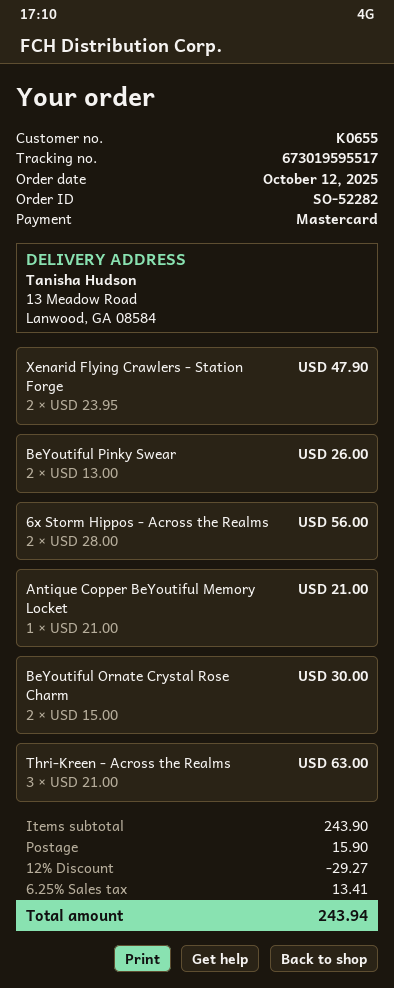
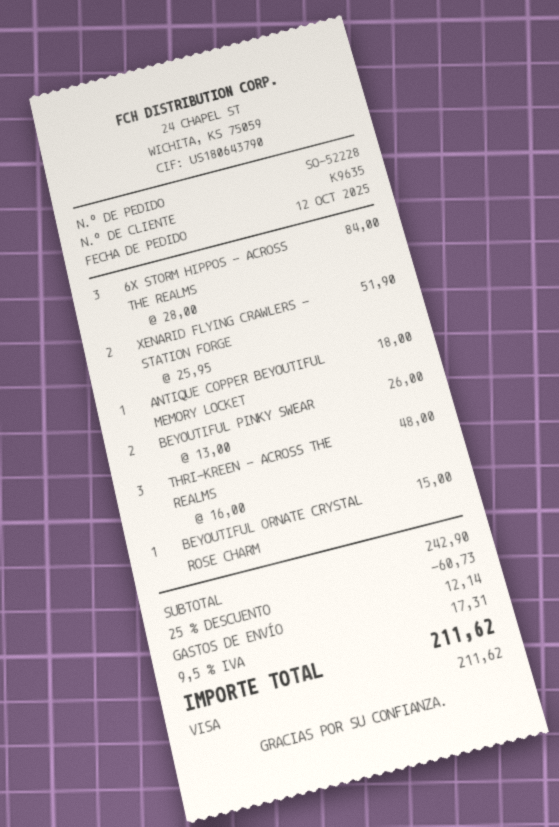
order number: SO-52282 -> SO-52228
customer number: K0655 -> K9635
payment method: Mastercard -> Visa
Xenarid Flying Crawlers - Station Forge: 2 x 23.95 = 47.90 -> 2 x 25.95 = 51.90
6x Storm Hippos - Across the Realms: 2 x 28.00 = 56.00 -> 3 x 28.00 = 84.00
Antique Copper BeYoutiful Memory Locket: 1 x 21.00 = 21.00 -> 1 x 18.00 = 18.00
BeYoutiful Ornate Crystal Rose Charm: 2 x 15.00 = 30.00 -> 1 x 15.00 = 15.00
Thri-Kreen - Across the Realms: 3 x 21.00 = 63.00 -> 3 x 16.00 = 48.00
subtotal: 243.90 -> 242.90
discount: 12% = 29.27 -> 25% = 60.73
shipping: 15.90 -> 12.14
tax: 6.25% = 13.41 -> 9.5% = 17.31
total: 243.94 -> 211.62

